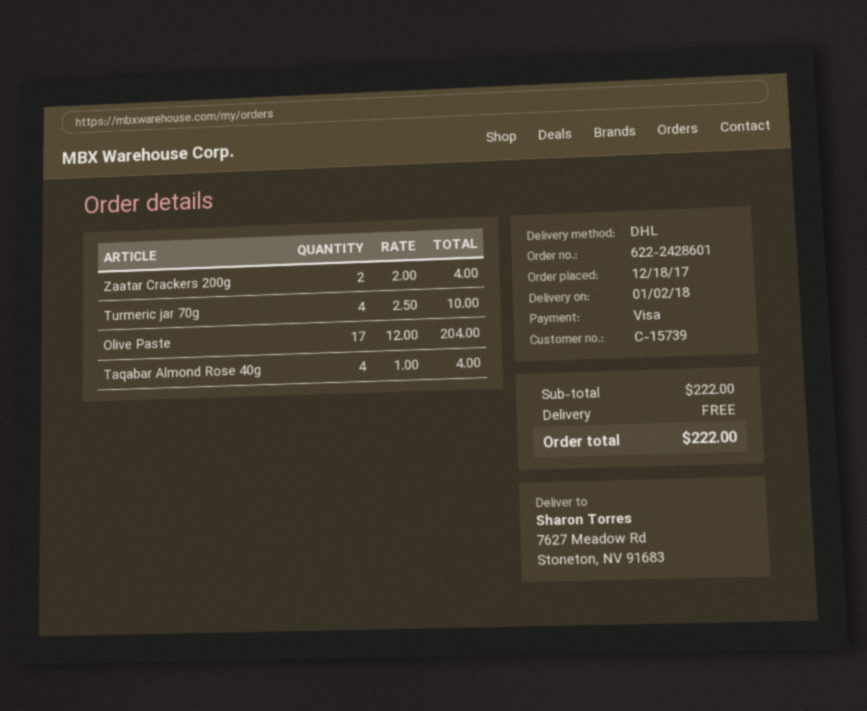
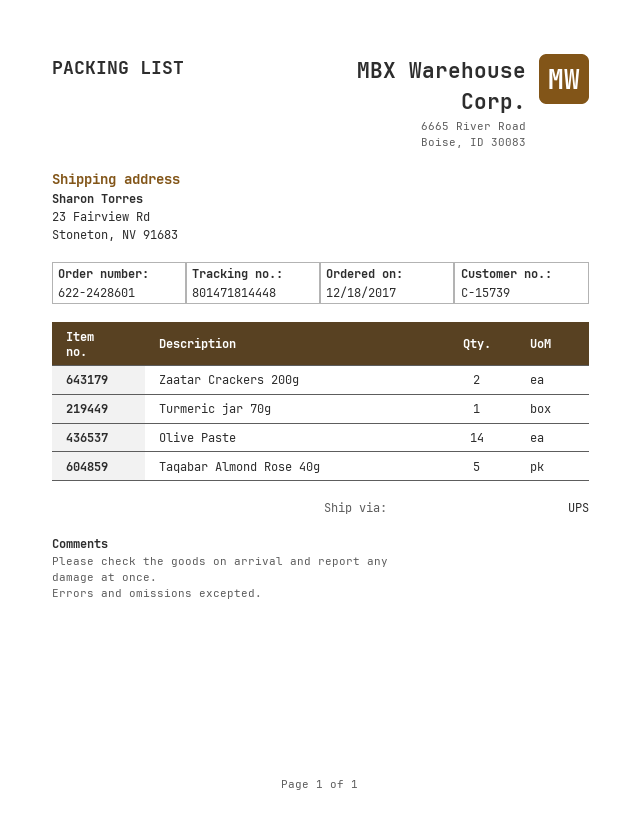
shipping method: DHL -> UPS
ship to: 7627 Meadow Rd, Stoneton, NV 91683 -> 23 Fairview Rd, Stoneton, NV 91683
Turmeric jar 70g: 4 -> 1
Olive Paste: 17 -> 14
Taqabar Almond Rose 40g: 4 -> 5

